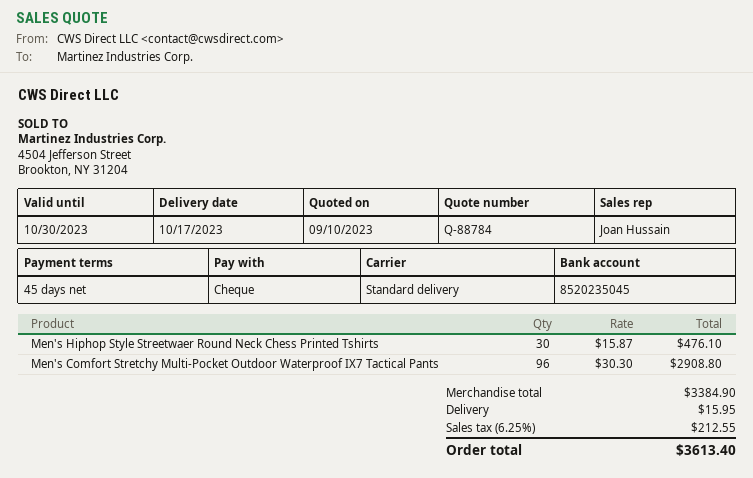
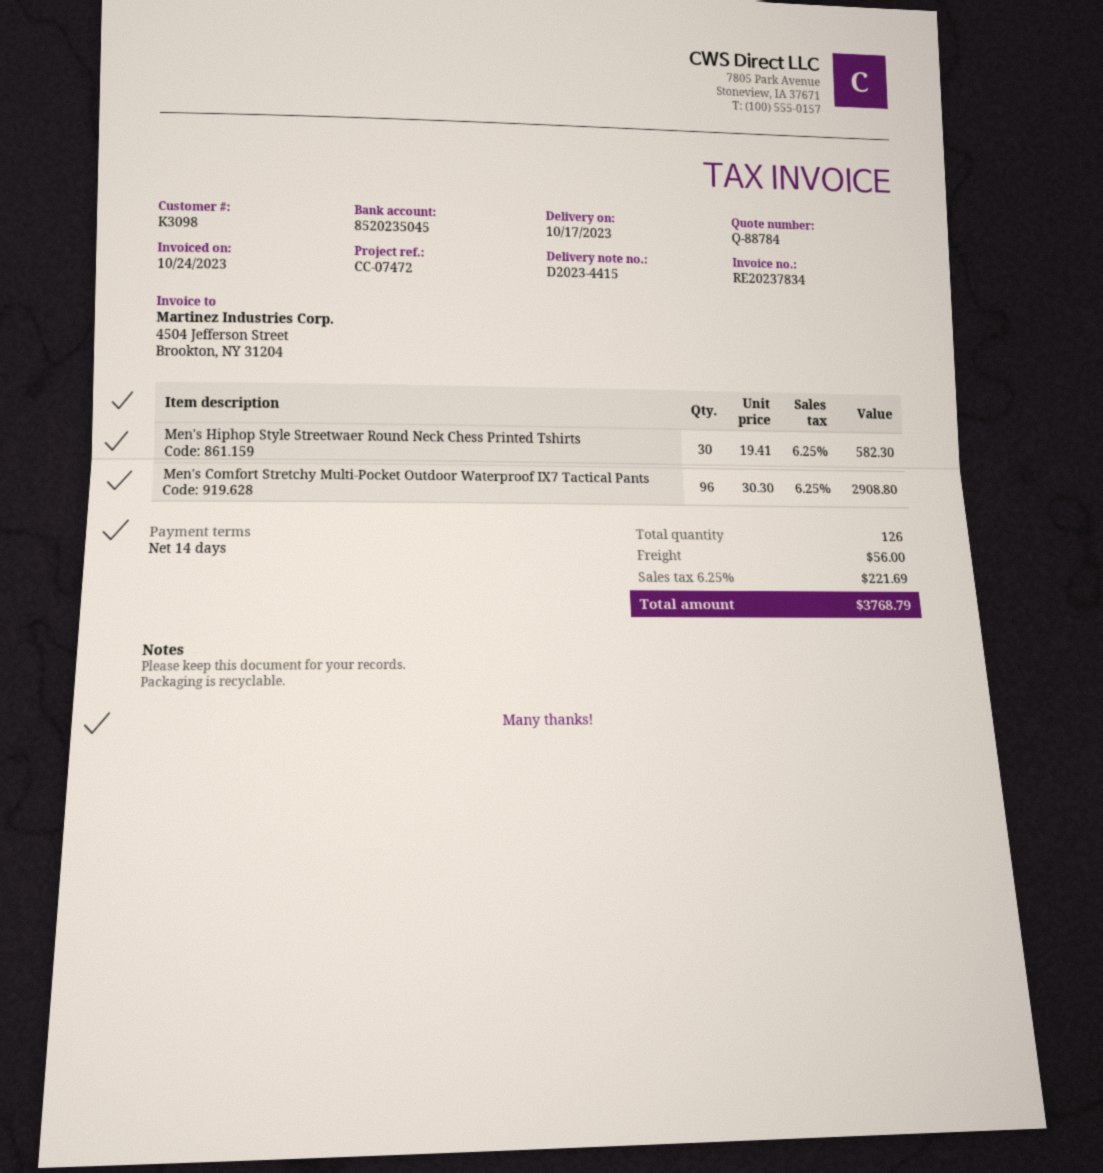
payment terms: 45 days -> 14 days
Men's Hiphop Style Streetwaer Round Neck Chess Printed Tshirts: 30 x 15.87 = 476.10 -> 30 x 19.41 = 582.30
shipping: 15.95 -> 56.00
tax: 6.25% = 212.55 -> 6.25% = 221.69
total: 3613.40 -> 3768.79

